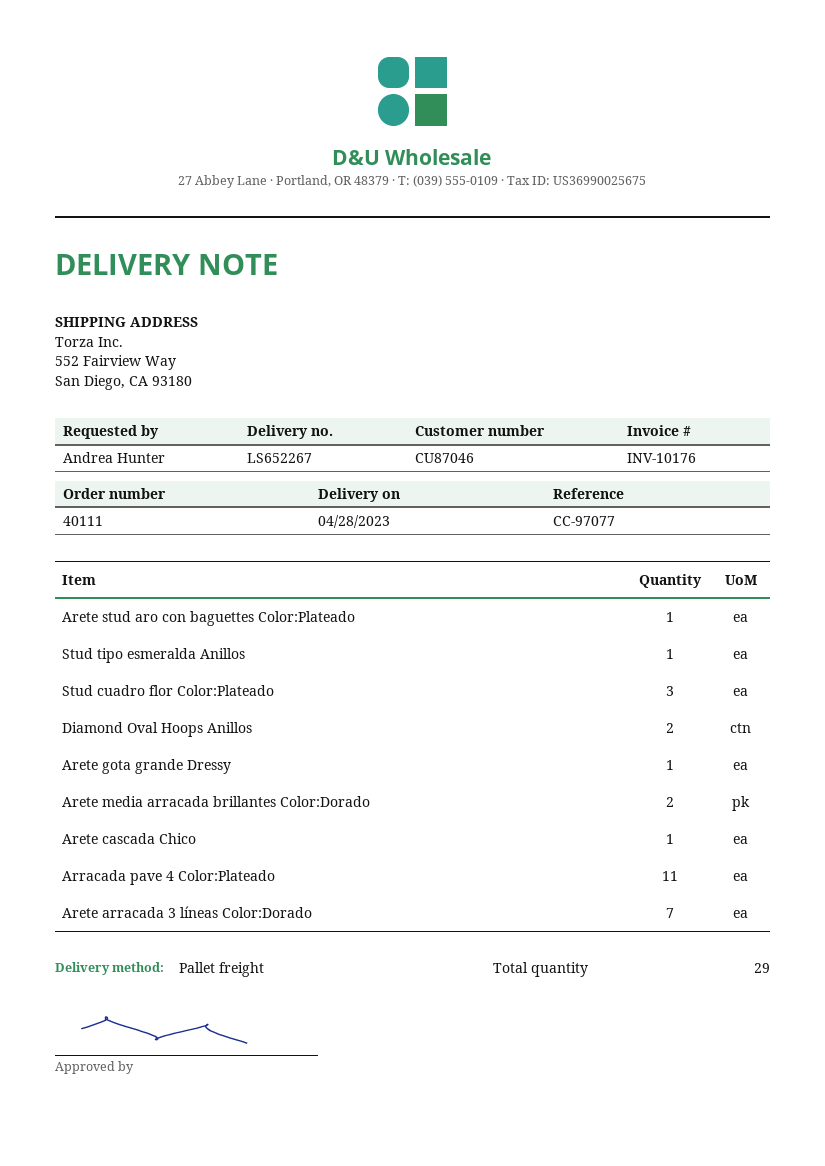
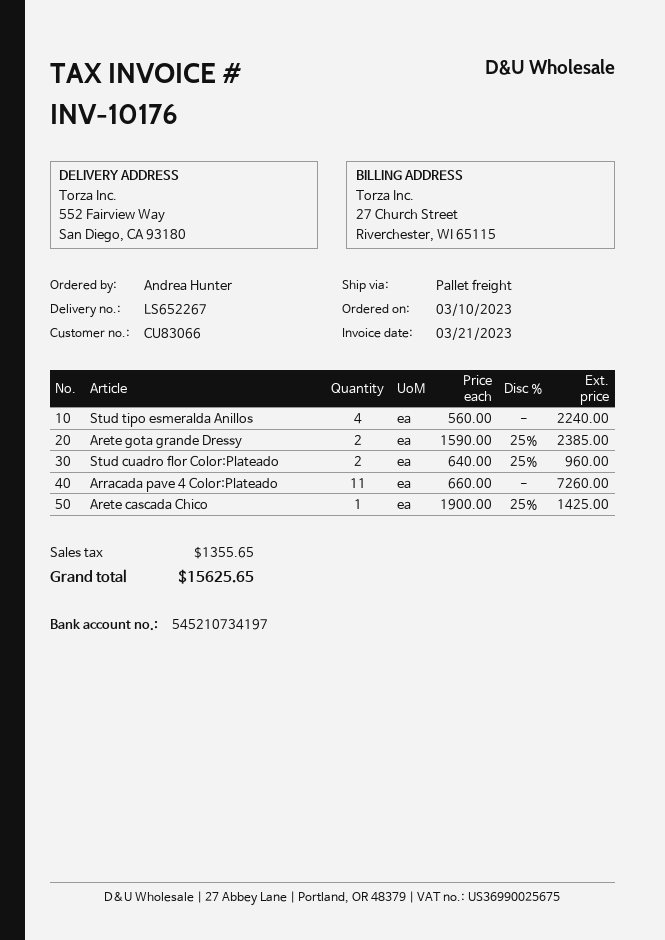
customer number: CU87046 -> CU83066
Arete stud aro con baguettes Color:Plateado: 1 -> none
Stud tipo esmeralda Anillos: 1 -> 4
Stud cuadro flor Color:Plateado: 3 -> 2
Diamond Oval Hoops Anillos: 2 -> none
Arete gota grande Dressy: 1 -> 2
Arete media arracada brillantes Color:Dorado: 2 -> none
Arete arracada 3 líneas Color:Dorado: 7 -> none

